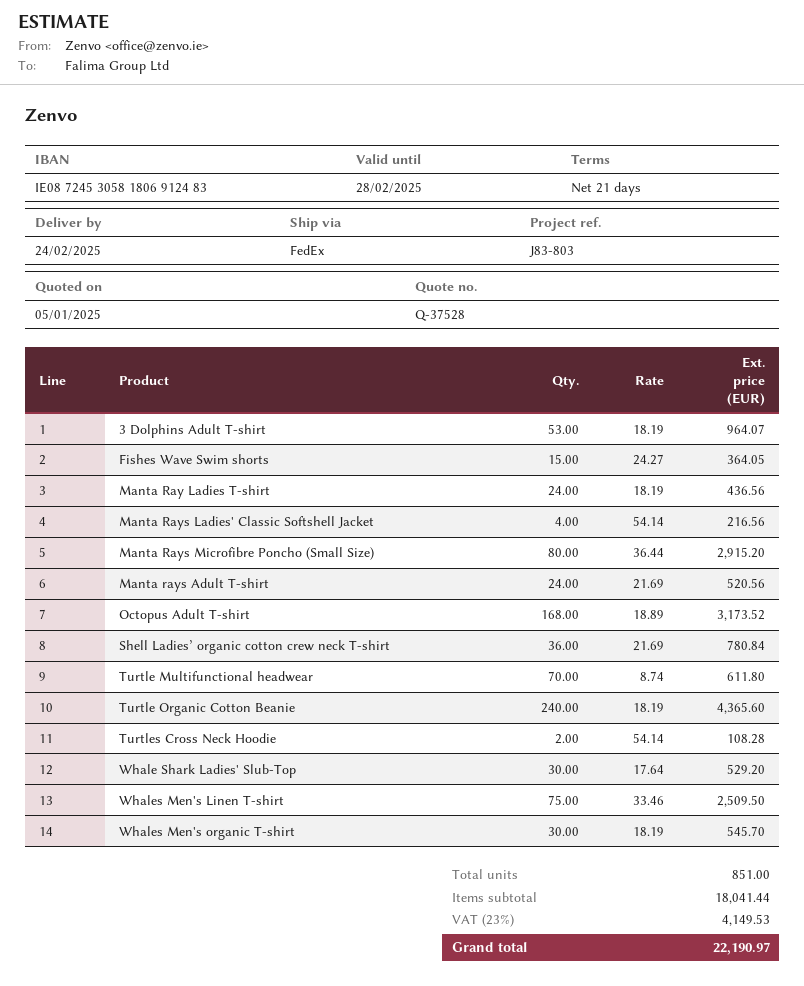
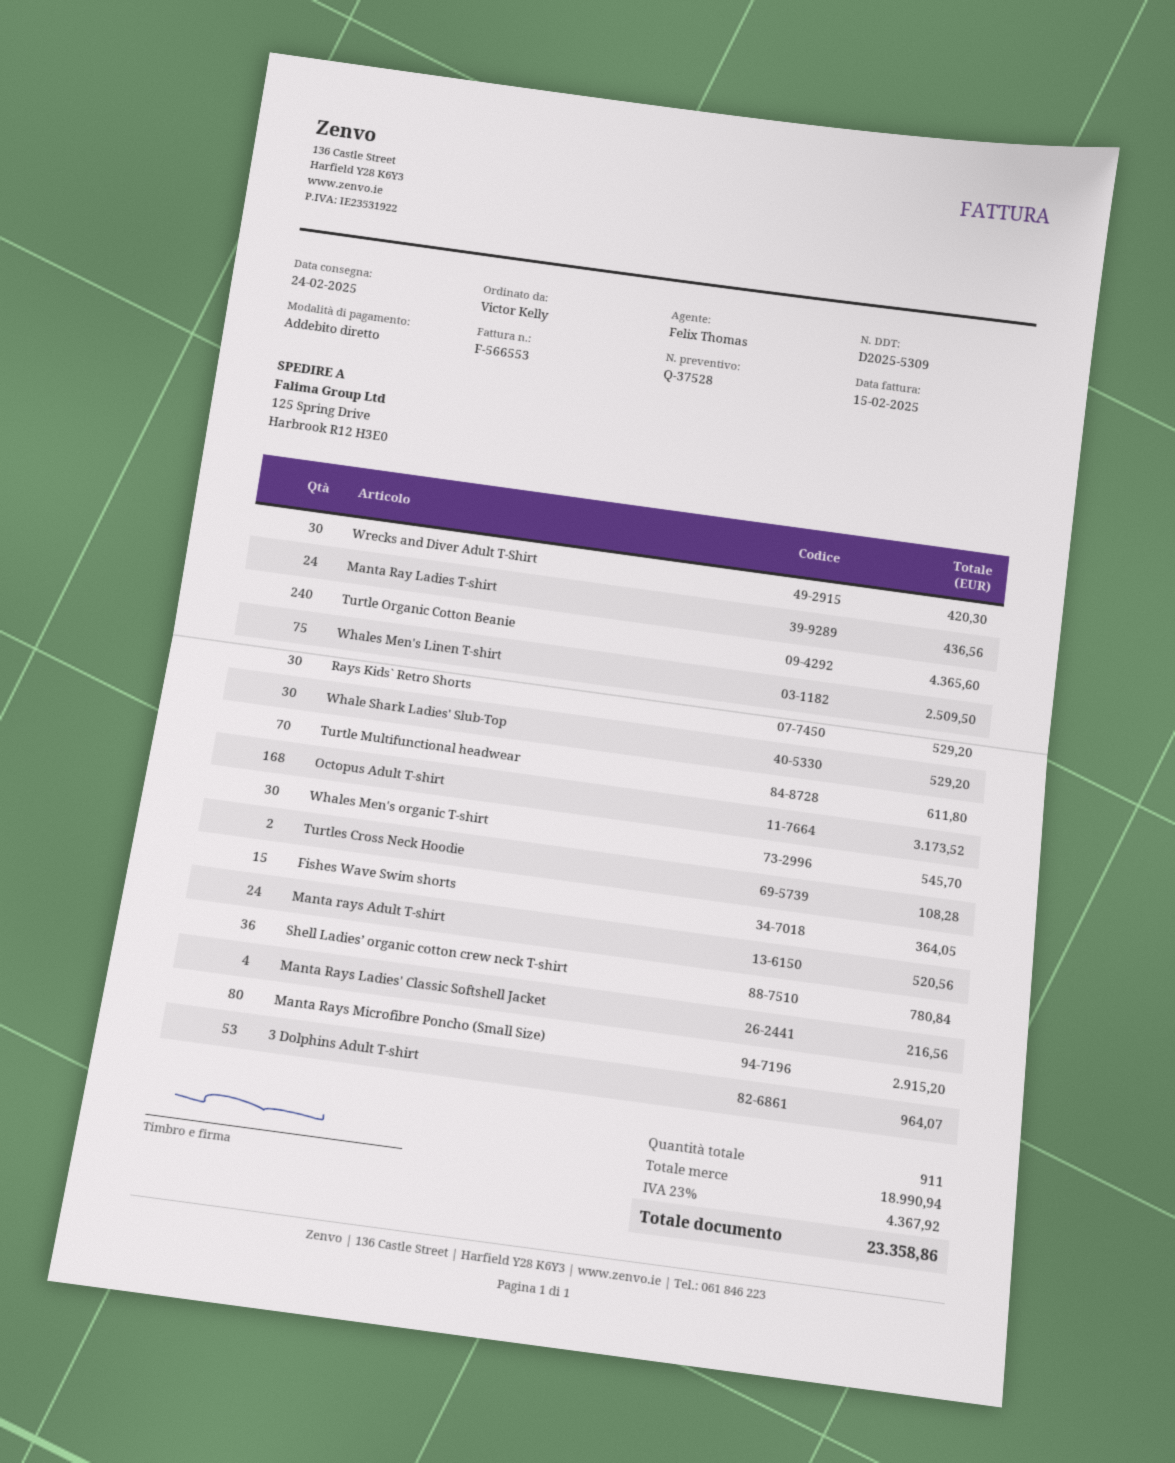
Wrecks and Diver Adult T-Shirt: none -> 30 for 420.30
Rays Kids` Retro Shorts: none -> 30 for 529.20
total quantity: 851 -> 911
subtotal: 18041.44 -> 18990.94
tax: 23% = 4149.53 -> 23% = 4367.92
total: 22190.97 -> 23358.86

